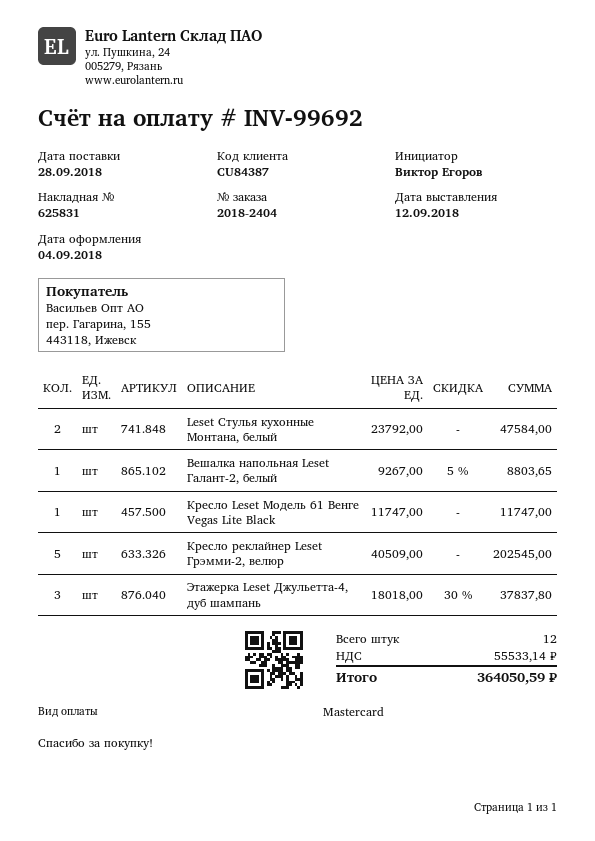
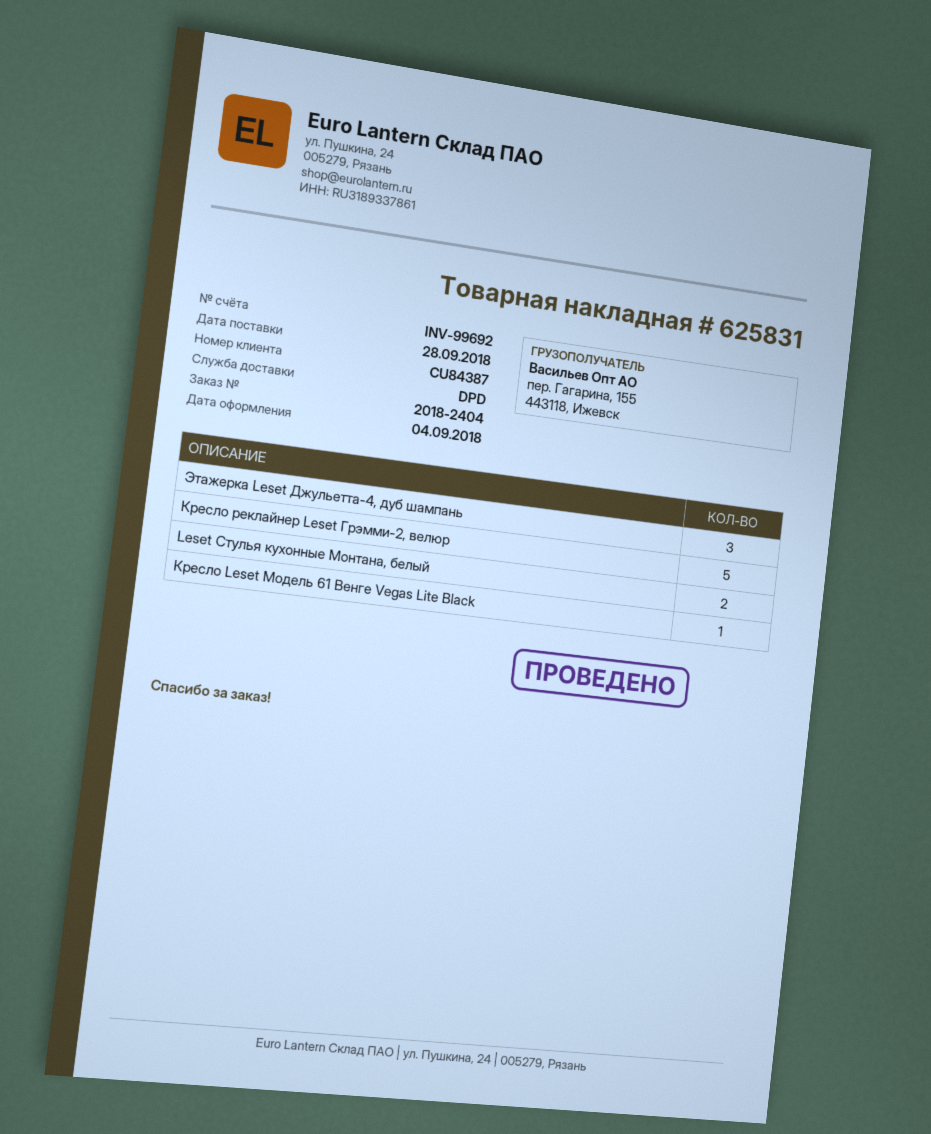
Вешалка напольная Leset Галант-2, белый: 1 -> none

